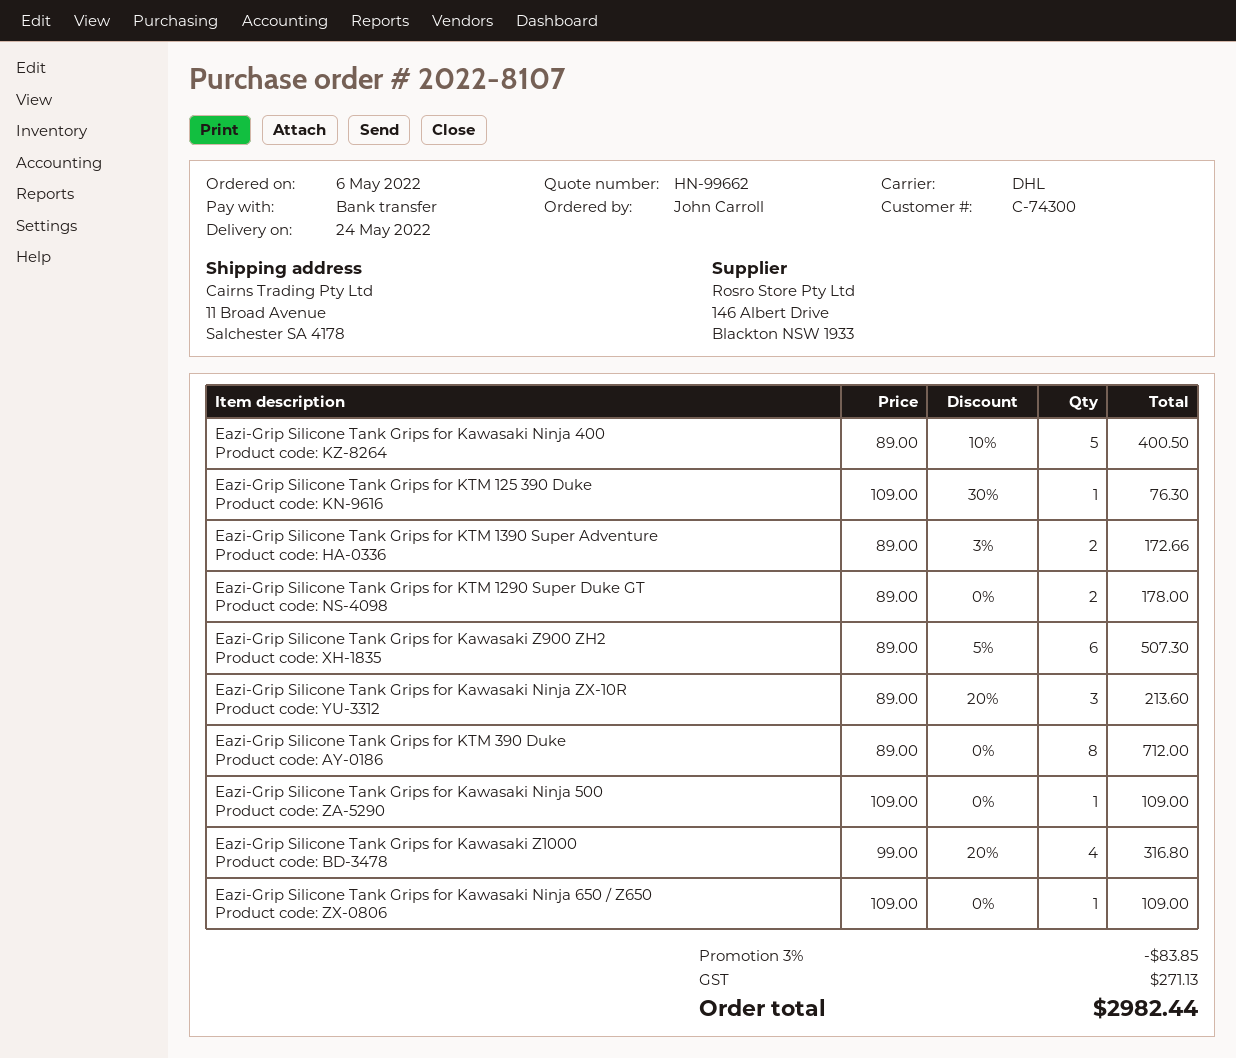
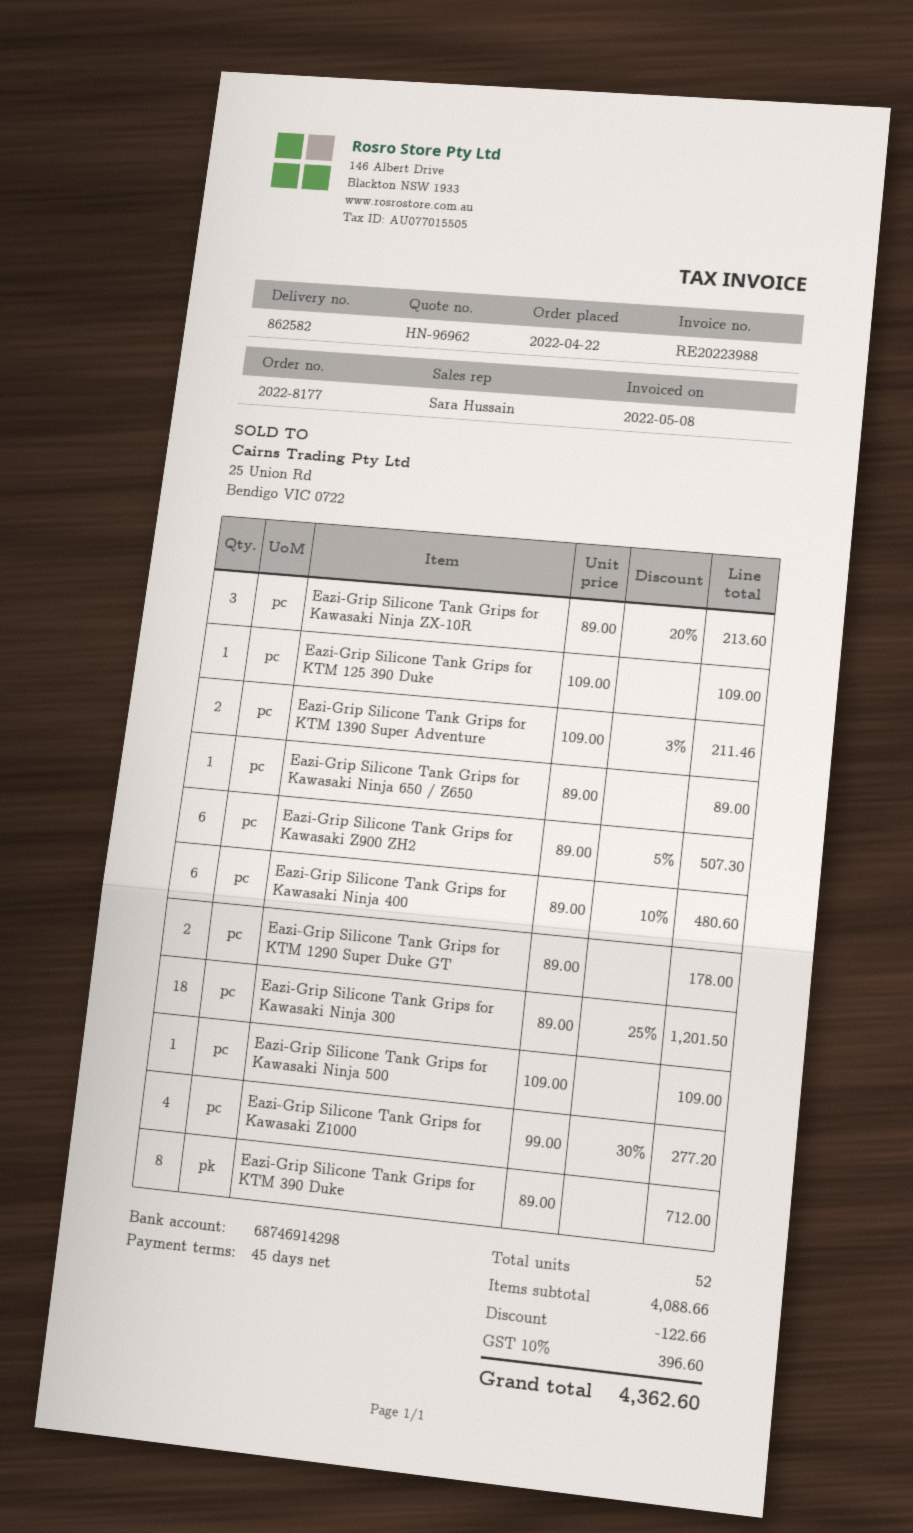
quote number: HN-99662 -> HN-96962
order number: 2022-8107 -> 2022-8177
order date: 2022-05-06 -> 2022-04-22
Eazi-Grip Silicone Tank Grips for Kawasaki Ninja 400: 5 x 89.00 - 10% = 400.50 -> 6 x 89.00 - 10% = 480.60
Eazi-Grip Silicone Tank Grips for KTM 125 390 Duke: 1 x 109.00 - 30% = 76.30 -> 1 x 109.00 = 109.00
Eazi-Grip Silicone Tank Grips for KTM 1390 Super Adventure: 2 x 89.00 - 3% = 172.66 -> 2 x 109.00 - 3% = 211.46
Eazi-Grip Silicone Tank Grips for Kawasaki Z1000: 4 x 99.00 - 20% = 316.80 -> 4 x 99.00 - 30% = 277.20
Eazi-Grip Silicone Tank Grips for Kawasaki Ninja 650 / Z650: 1 x 109.00 = 109.00 -> 1 x 89.00 = 89.00
Eazi-Grip Silicone Tank Grips for Kawasaki Ninja 300: none -> 18 x 89.00 - 25% = 1201.50
discount: 83.85 -> 122.66
tax: 271.13 -> 396.60
total: 2982.44 -> 4362.60

